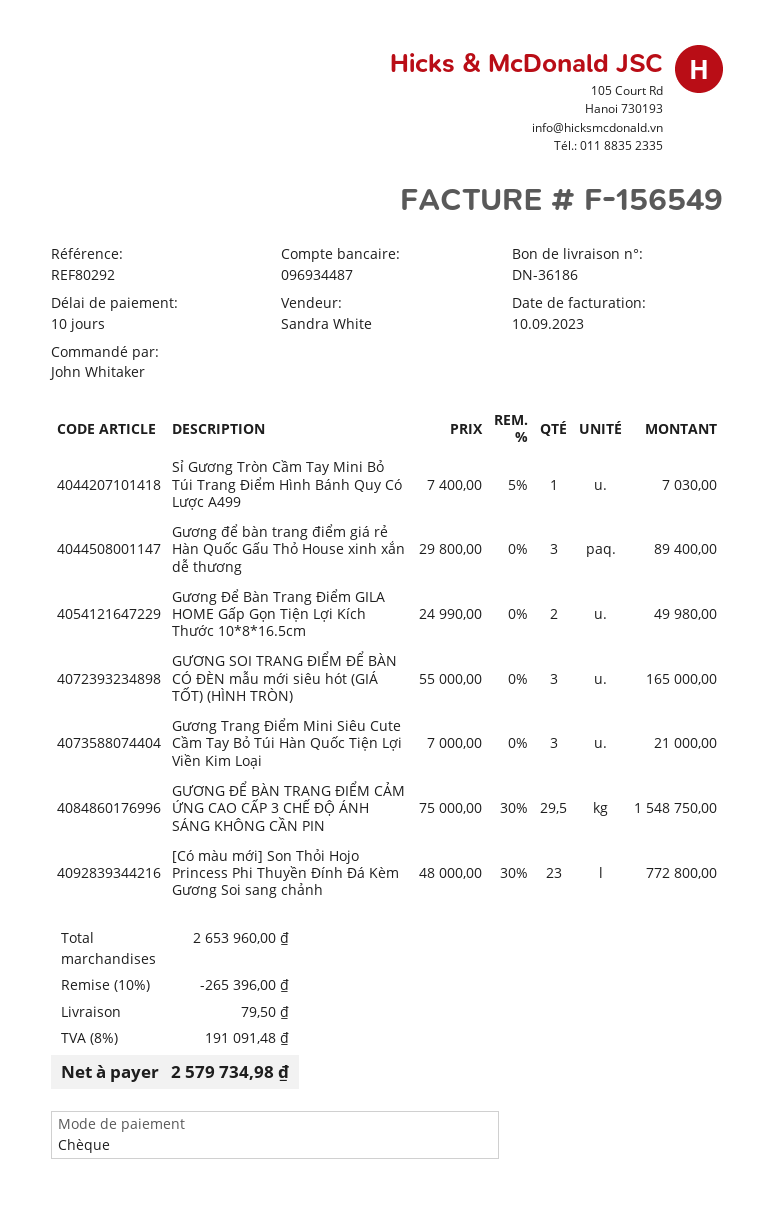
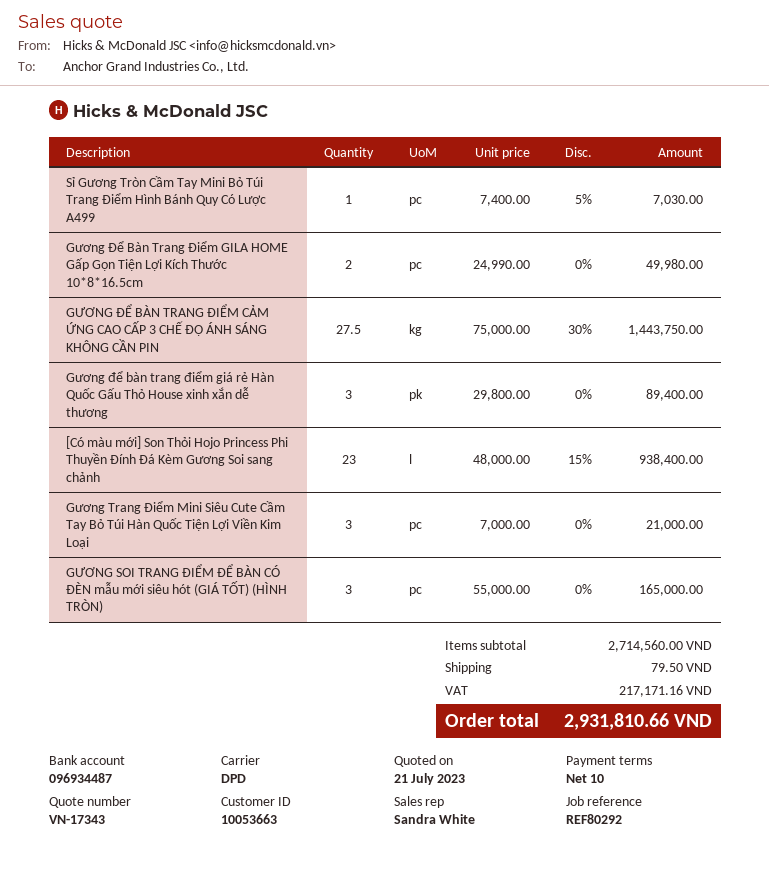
GƯƠNG ĐỂ BÀN TRANG ĐIỂM CẢM ỨNG CAO CẤP 3 CHẾ ĐỘ ÁNH SÁNG KHÔNG CẦN PIN: 29.5 x 75000.00 - 30% = 1548750.00 -> 27.5 x 75000.00 - 30% = 1443750.00
[Có màu mới] Son Thỏi Hojo Princess Phi Thuyền Đính Đá Kèm Gương Soi sang chảnh: 23 x 48000.00 - 30% = 772800.00 -> 23 x 48000.00 - 15% = 938400.00
subtotal: 2653960.00 -> 2714560.00
discount: 10% = 265396.00 -> none
tax: 191091.48 -> 217171.16
total: 2579734.98 -> 2931810.66

